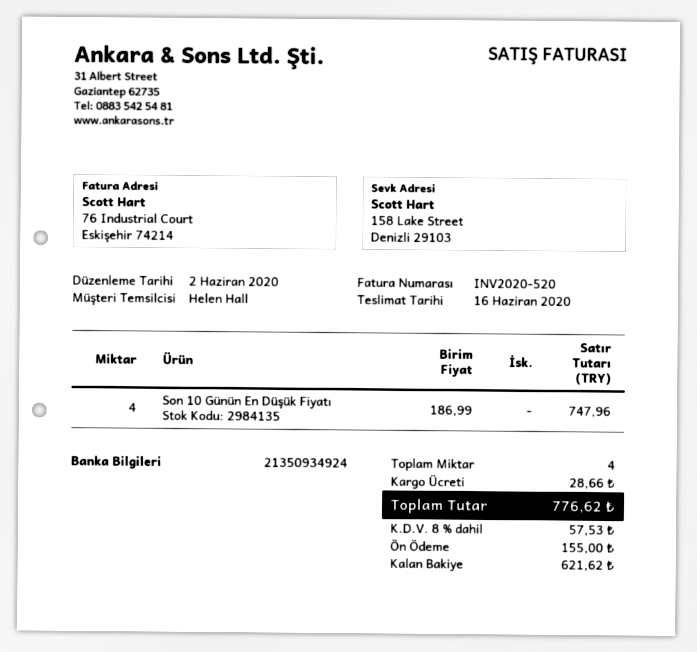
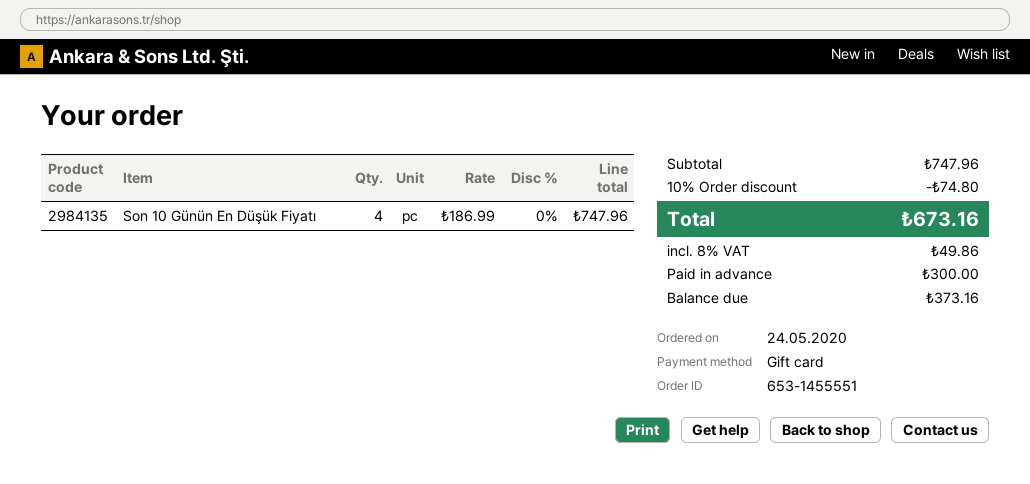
discount: none -> 10% = 74.80
shipping: 28.66 -> none
tax: 8% = 57.53 -> 8% = 49.86
total: 776.62 -> 673.16
deposit: 155.00 -> 300.00
balance: 621.62 -> 373.16

